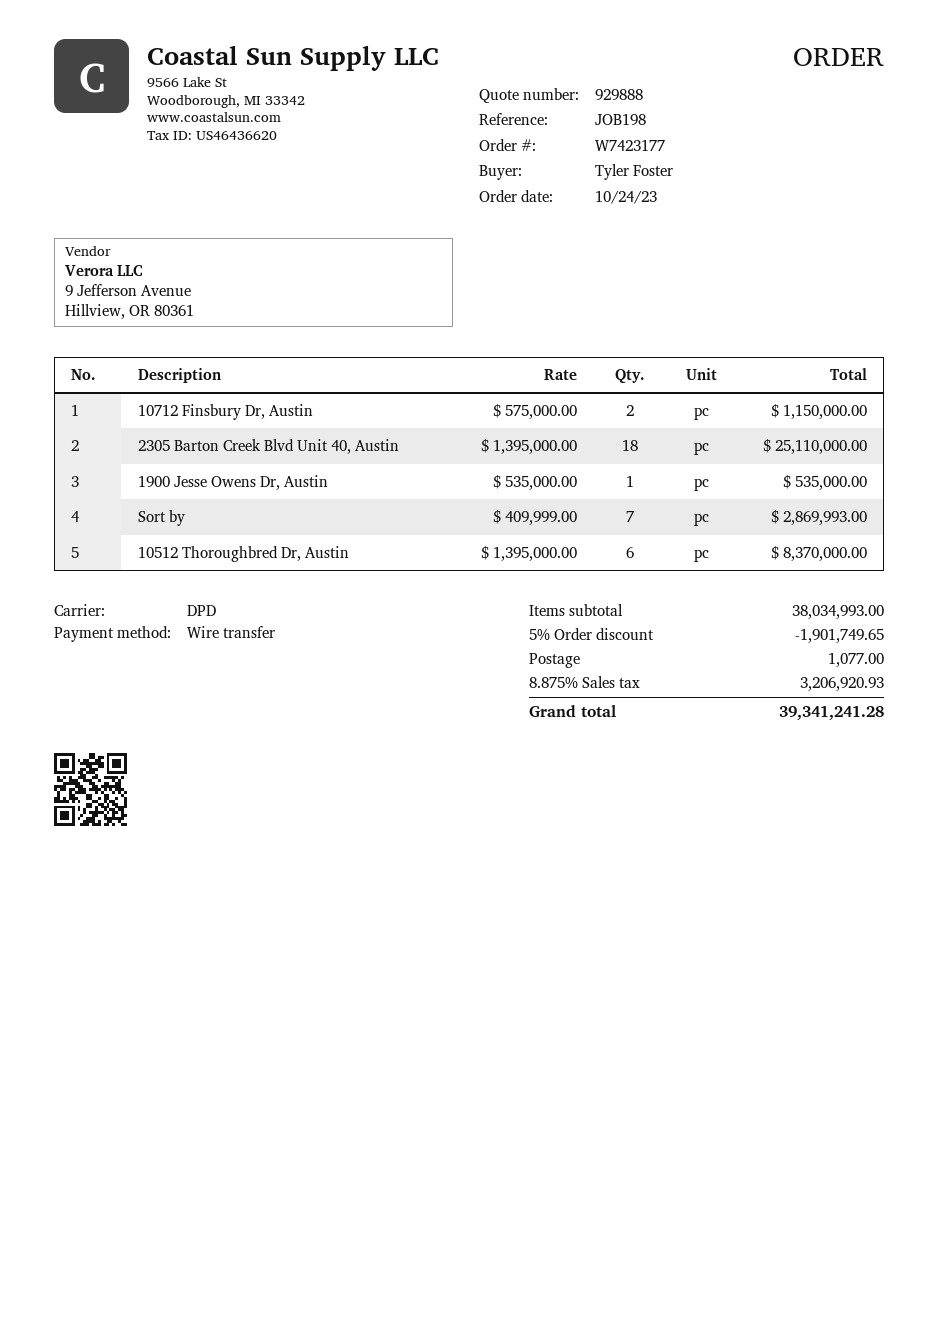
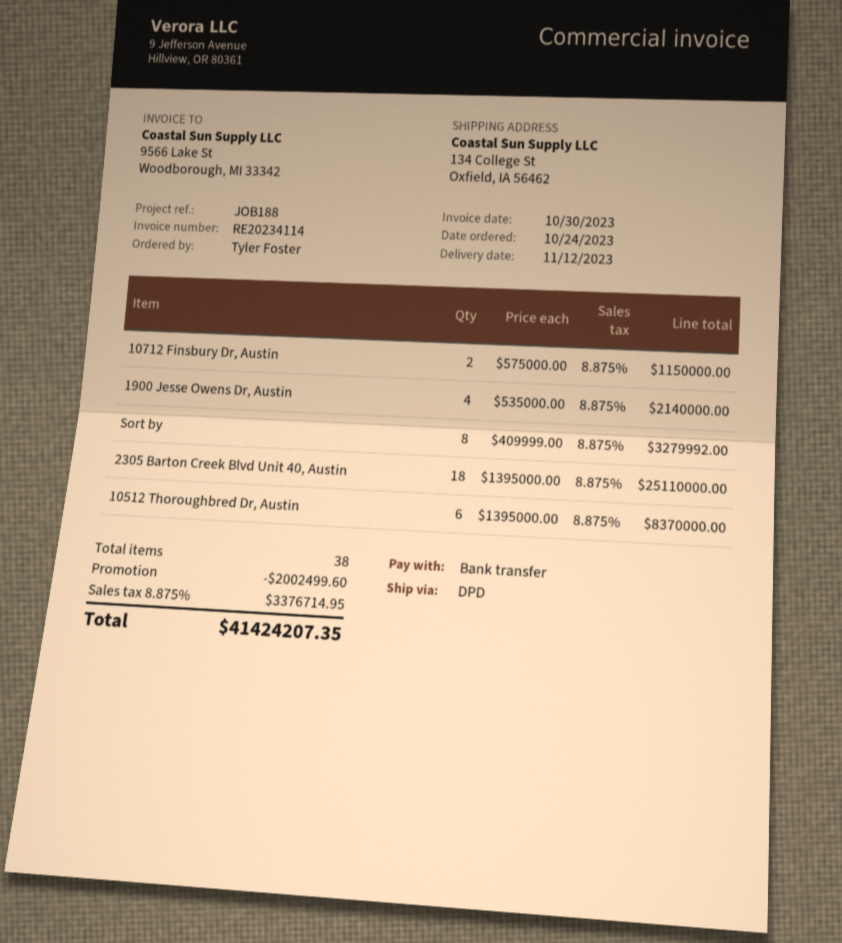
reference: JOB198 -> JOB188
1900 Jesse Owens Dr, Austin: 1 x 535000.00 = 535000.00 -> 4 x 535000.00 = 2140000.00
Sort by: 7 x 409999.00 = 2869993.00 -> 8 x 409999.00 = 3279992.00
discount: 1901749.65 -> 2002499.60
shipping: 1077.00 -> none
tax: 8.875% = 3206920.93 -> 8.875% = 3376714.95
total: 39341241.28 -> 41424207.35

